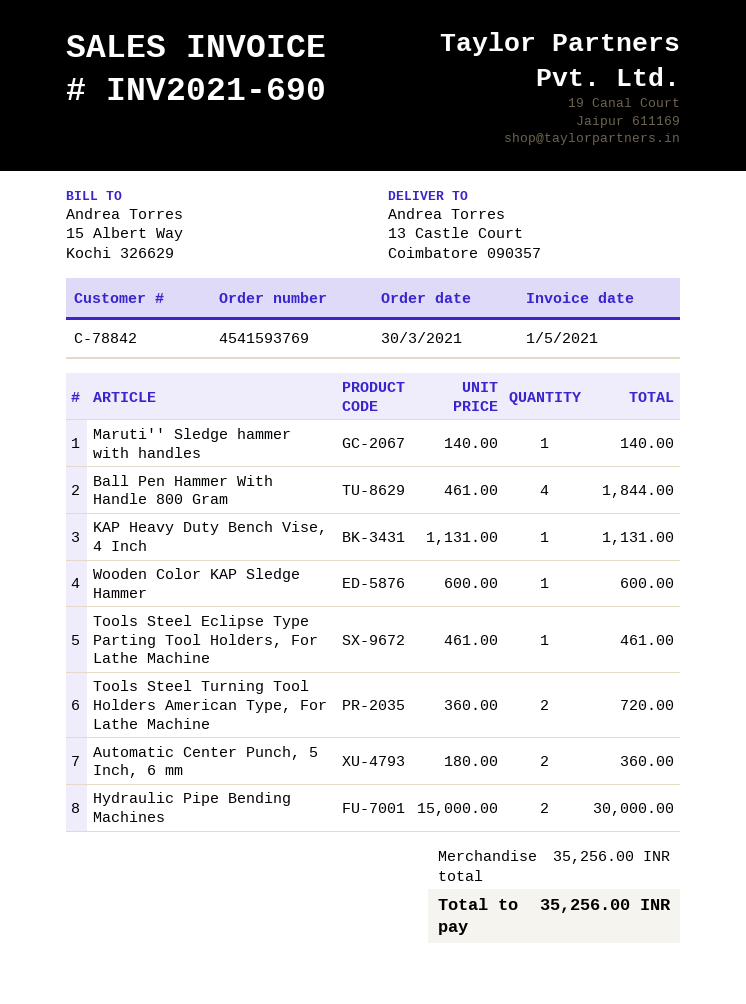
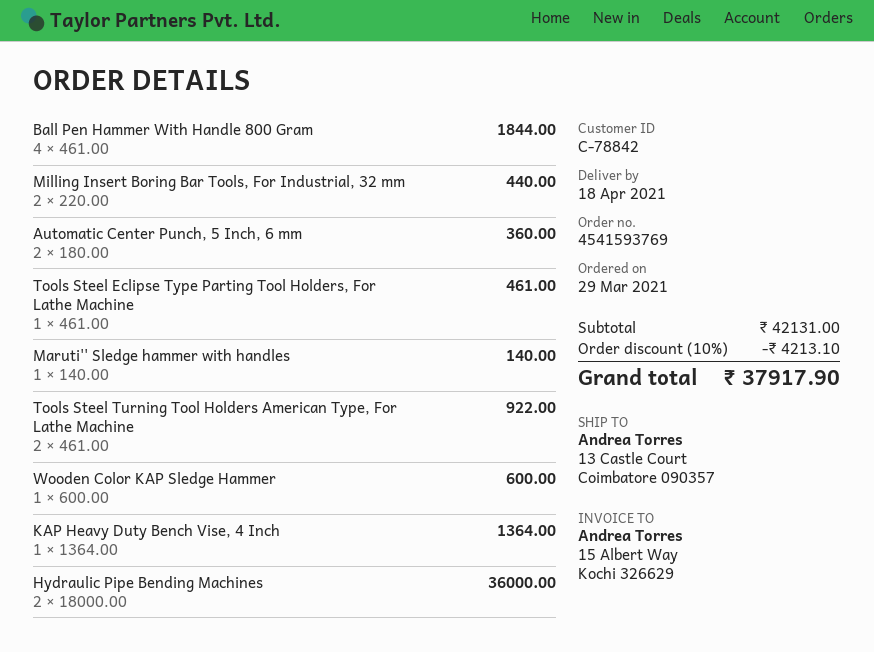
order date: 2021-03-30 -> 2021-03-29
KAP Heavy Duty Bench Vise, 4 Inch: 1 x 1131.00 = 1131.00 -> 1 x 1364.00 = 1364.00
Tools Steel Turning Tool Holders American Type, For Lathe Machine: 2 x 360.00 = 720.00 -> 2 x 461.00 = 922.00
Hydraulic Pipe Bending Machines: 2 x 15000.00 = 30000.00 -> 2 x 18000.00 = 36000.00
Milling Insert Boring Bar Tools, For Industrial, 32 mm: none -> 2 x 220.00 = 440.00
subtotal: 35256.00 -> 42131.00
discount: none -> 10% = 4213.10
total: 35256.00 -> 37917.90

